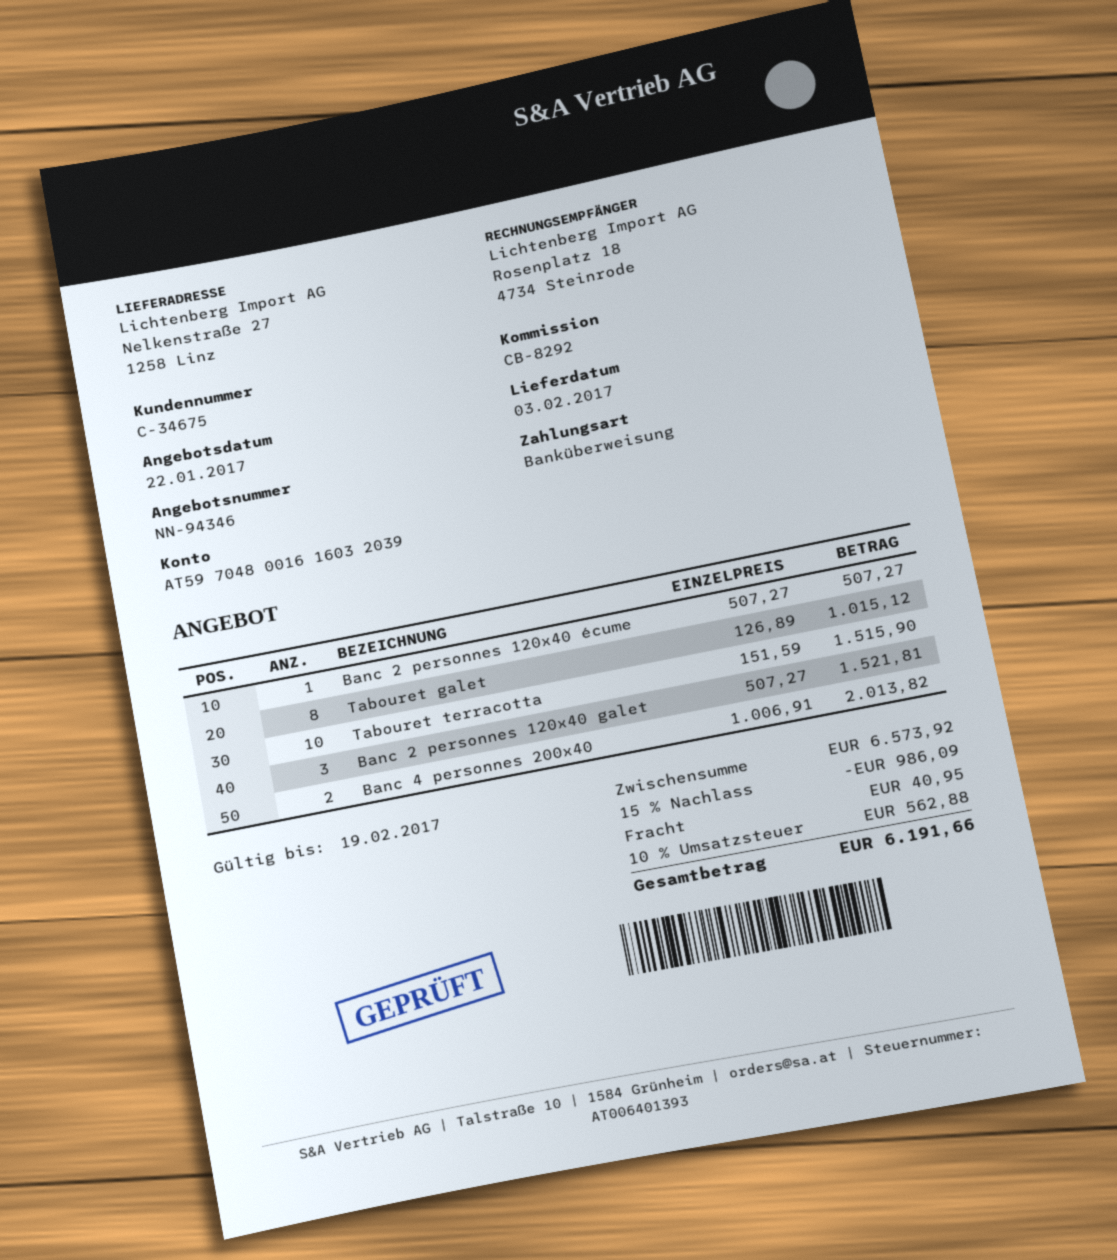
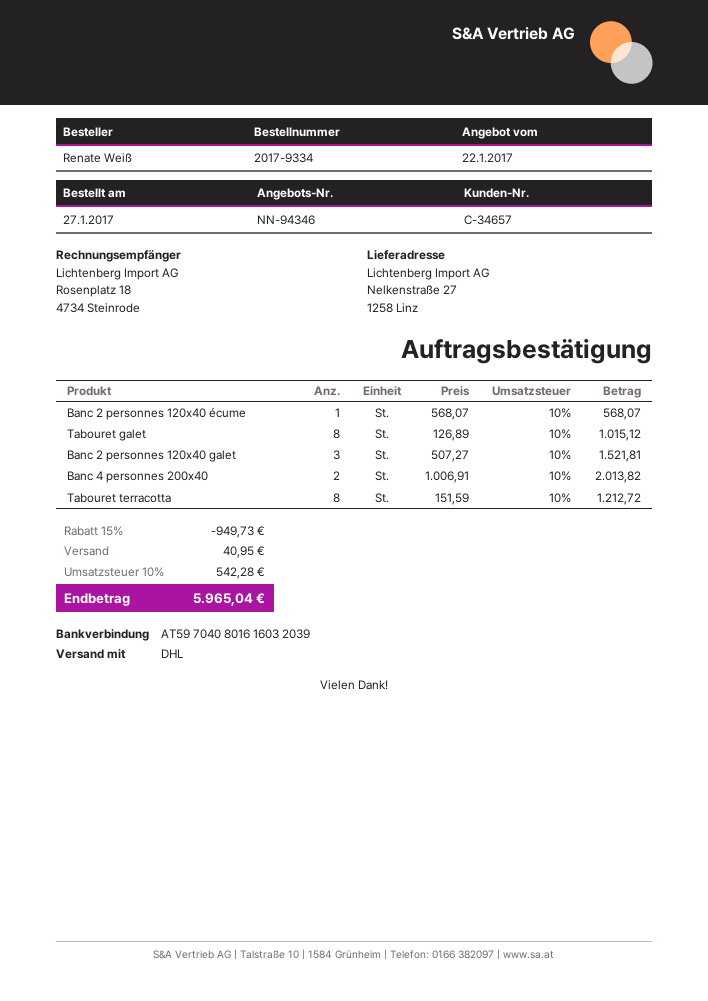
customer number: C-34675 -> C-34657
bank account: AT597048001616032039 -> AT597040801616032039
Banc 2 personnes 120x40 écume: 1 x 507.27 = 507.27 -> 1 x 568.07 = 568.07
Tabouret terracotta: 10 x 151.59 = 1515.90 -> 8 x 151.59 = 1212.72
discount: 15% = 986.09 -> 15% = 949.73
tax: 10% = 562.88 -> 10% = 542.28
total: 6191.66 -> 5965.04

